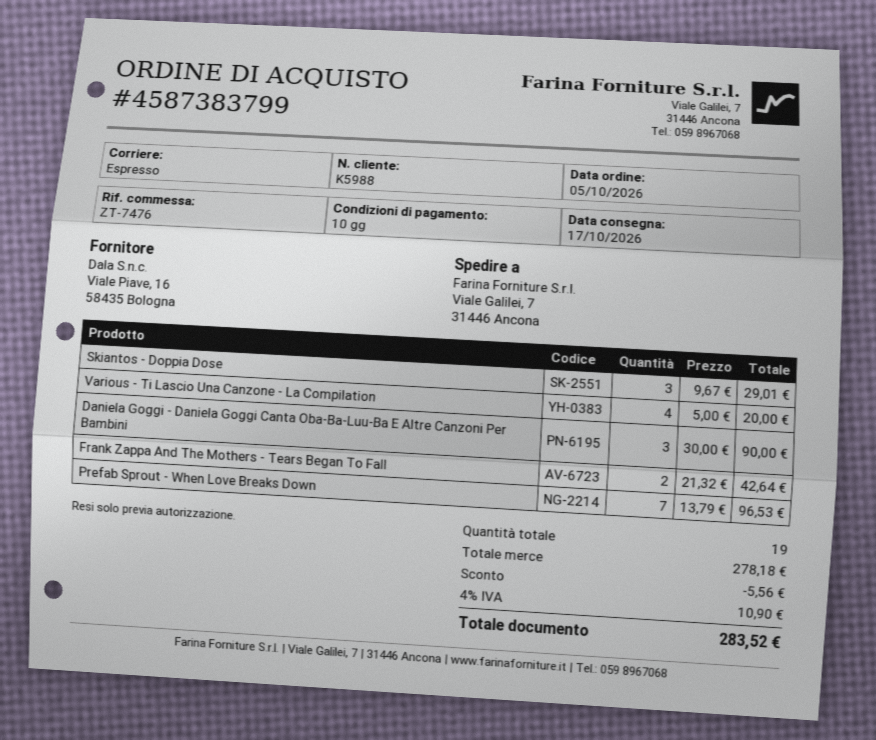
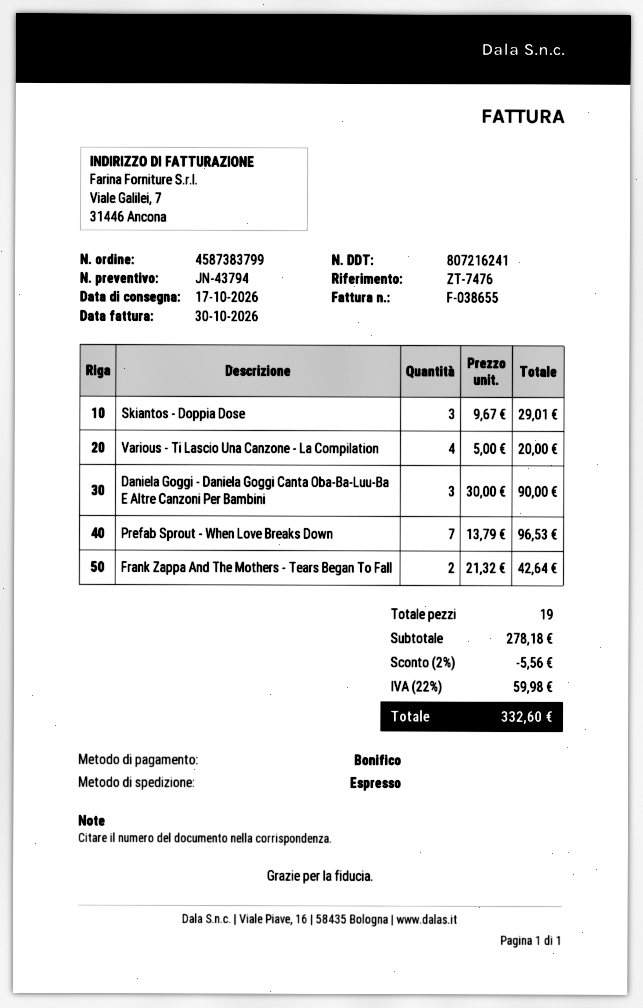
tax: 4% = 10.90 -> 22% = 59.98
total: 283.52 -> 332.60

